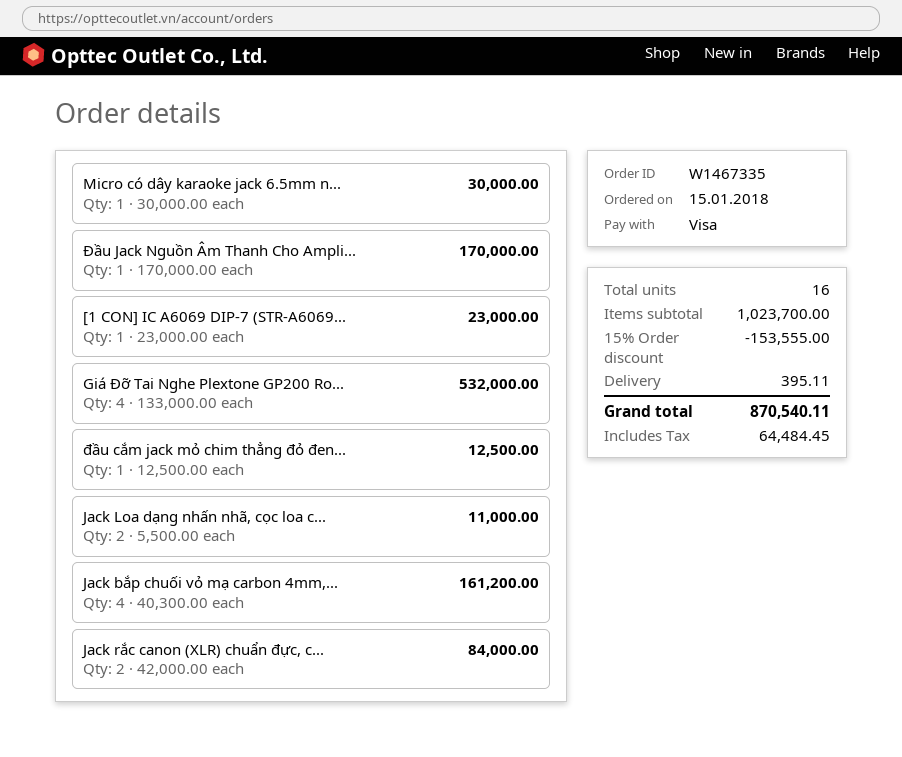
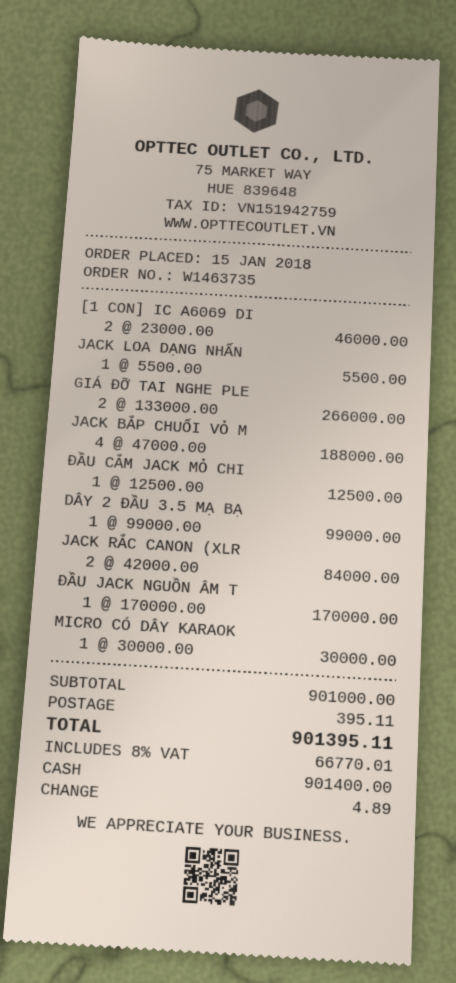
order number: W1467335 -> W1463735
payment method: Visa -> cash
[1 CON] IC A6069 DIP-7 (STR-A6069...: 1 x 23000.00 = 23000.00 -> 2 x 23000.00 = 46000.00
Giá Đỡ Tai Nghe Plextone GP200 Ro...: 4 x 133000.00 = 532000.00 -> 2 x 133000.00 = 266000.00
Jack Loa dạng nhấn nhã, cọc loa c...: 2 x 5500.00 = 11000.00 -> 1 x 5500.00 = 5500.00
Jack bắp chuối vỏ mạ carbon 4mm,...: 4 x 40300.00 = 161200.00 -> 4 x 47000.00 = 188000.00
DÂY 2 ĐẦU 3.5 MẠ BẠ: none -> 1 x 99000.00 = 99000.00
subtotal: 1023700.00 -> 901000.00
discount: 15% = 153555.00 -> none
tax: 64484.45 -> 66770.01
total: 870540.11 -> 901395.11

